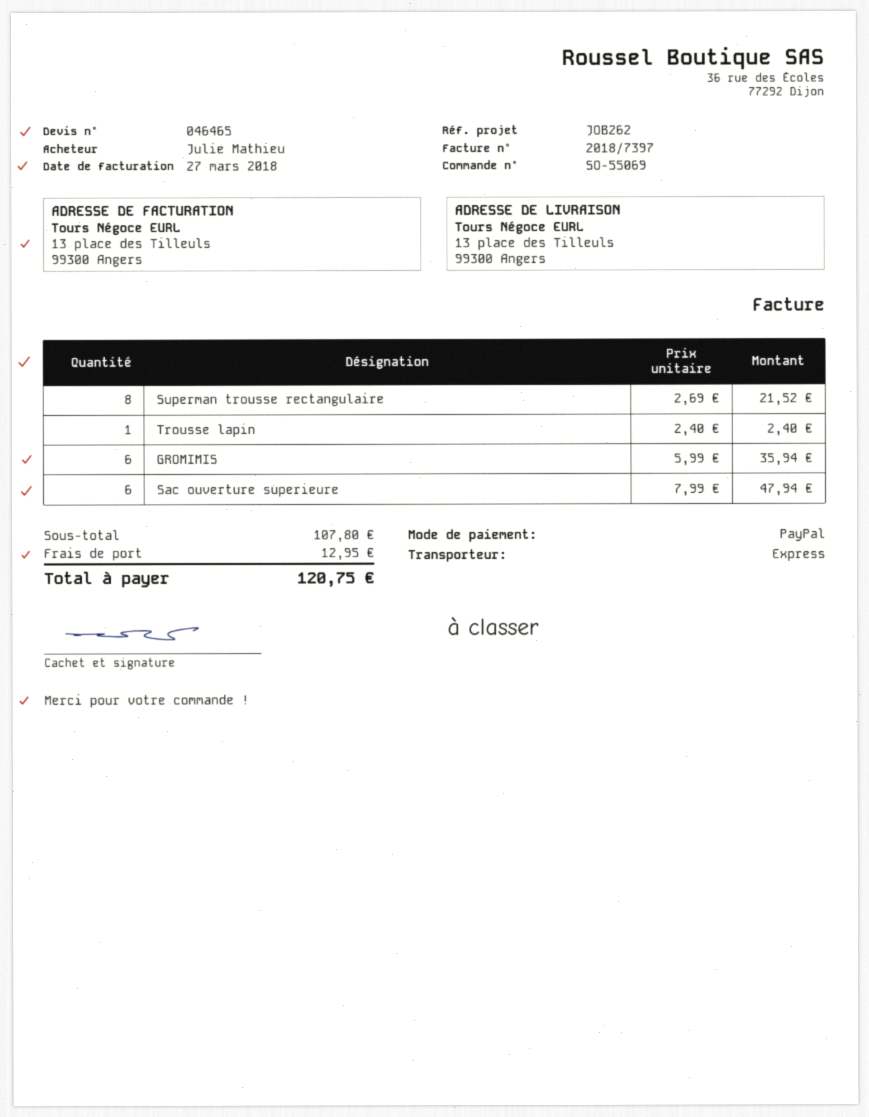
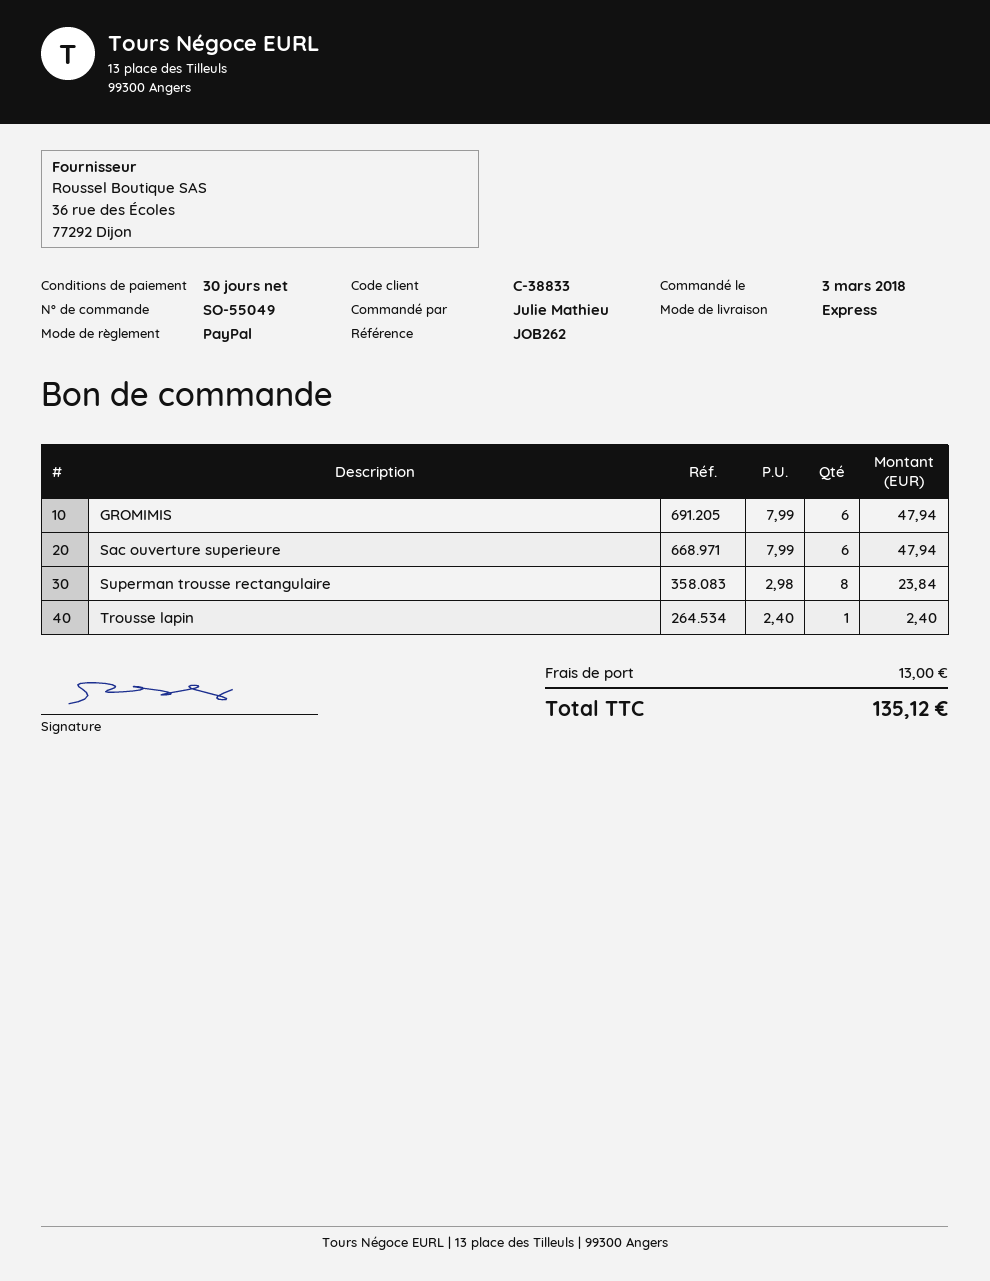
order number: SO-55069 -> SO-55049
Superman trousse rectangulaire: 8 x 2.69 = 21.52 -> 8 x 2.98 = 23.84
GROMIMIS: 6 x 5.99 = 35.94 -> 6 x 7.99 = 47.94
shipping: 12.95 -> 13.00
total: 120.75 -> 135.12

